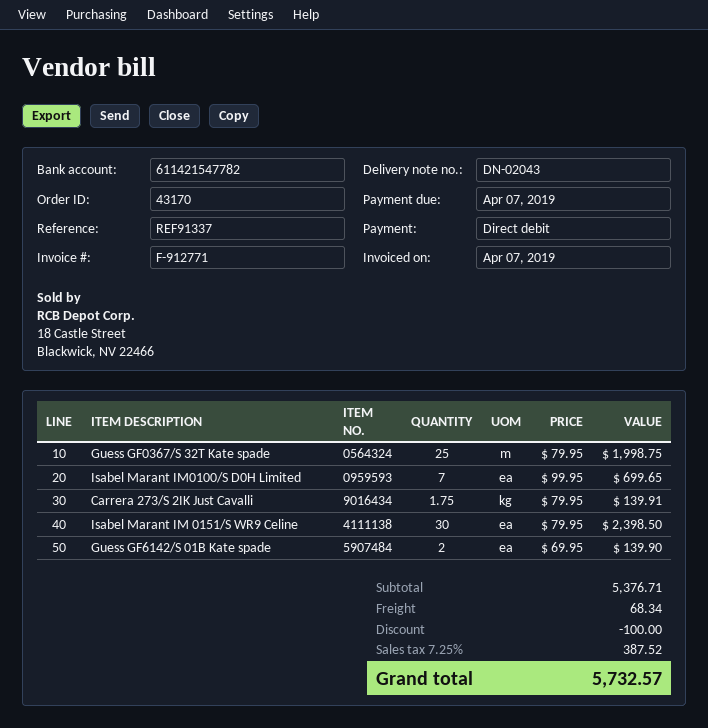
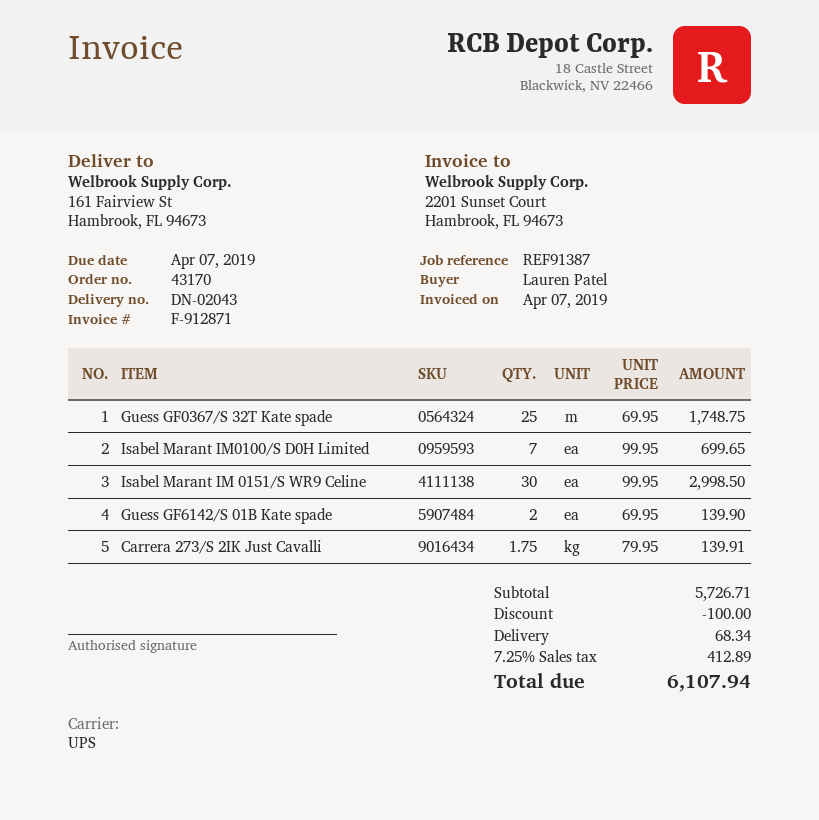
invoice number: F-912771 -> F-912871
reference: REF91337 -> REF91387
Guess GF0367/S 32T Kate spade: 25 x 79.95 = 1998.75 -> 25 x 69.95 = 1748.75
Isabel Marant IM 0151/S WR9 Celine: 30 x 79.95 = 2398.50 -> 30 x 99.95 = 2998.50
subtotal: 5376.71 -> 5726.71
tax: 7.25% = 387.52 -> 7.25% = 412.89
total: 5732.57 -> 6107.94

